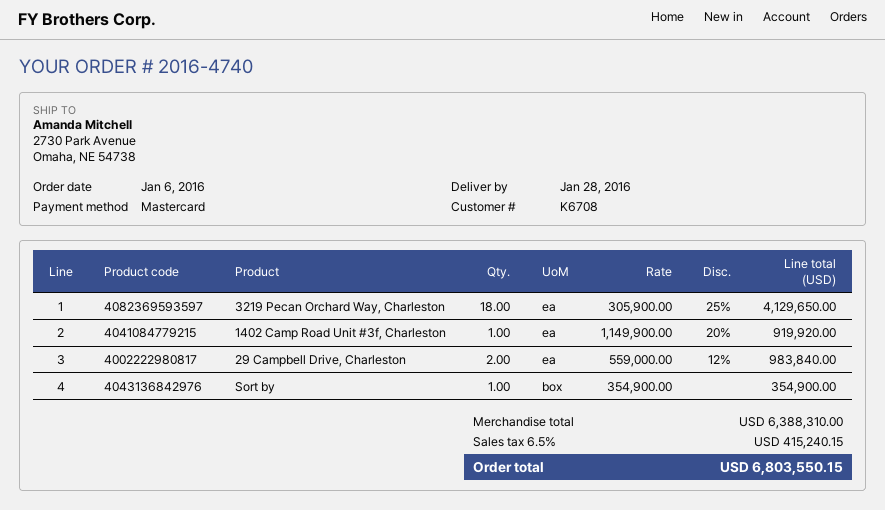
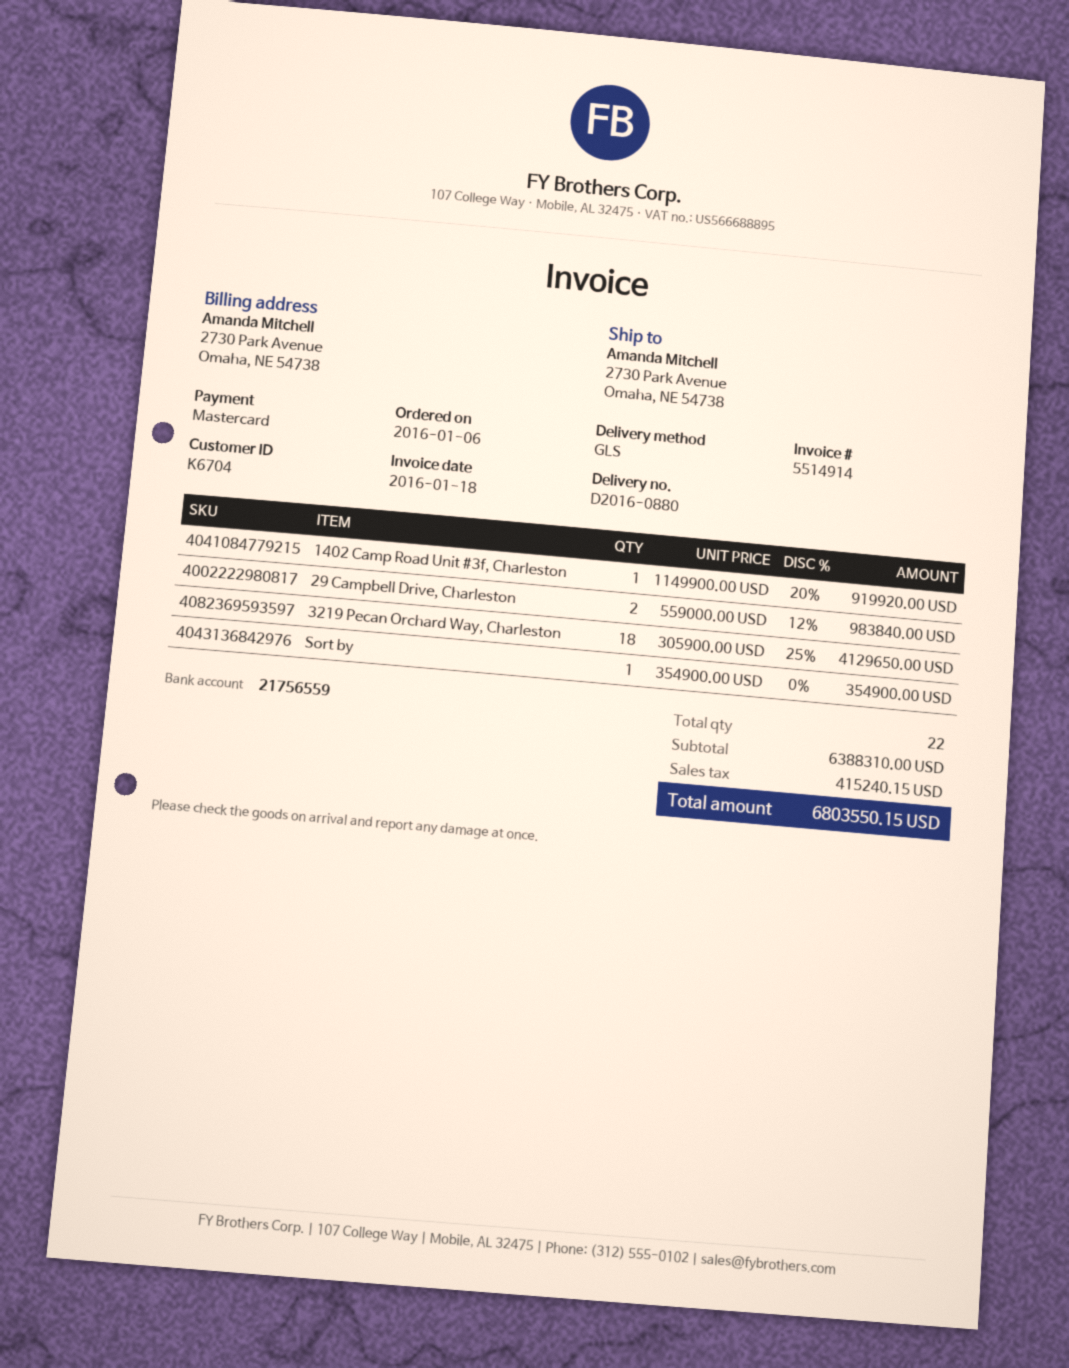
customer number: K6708 -> K6704

